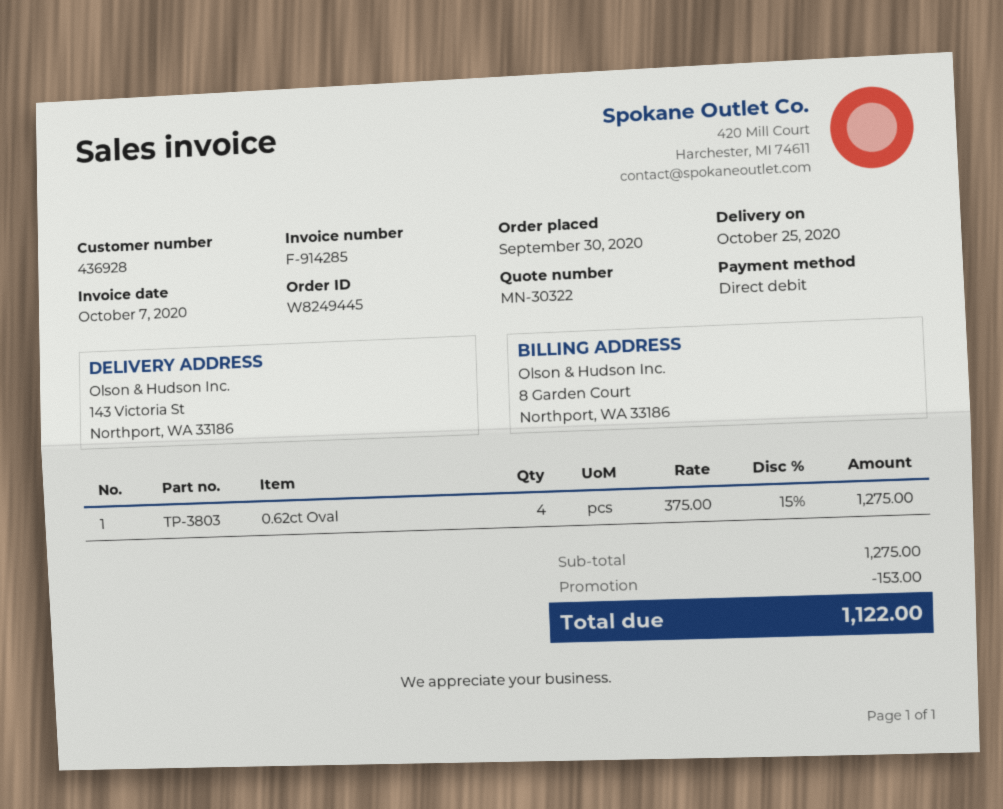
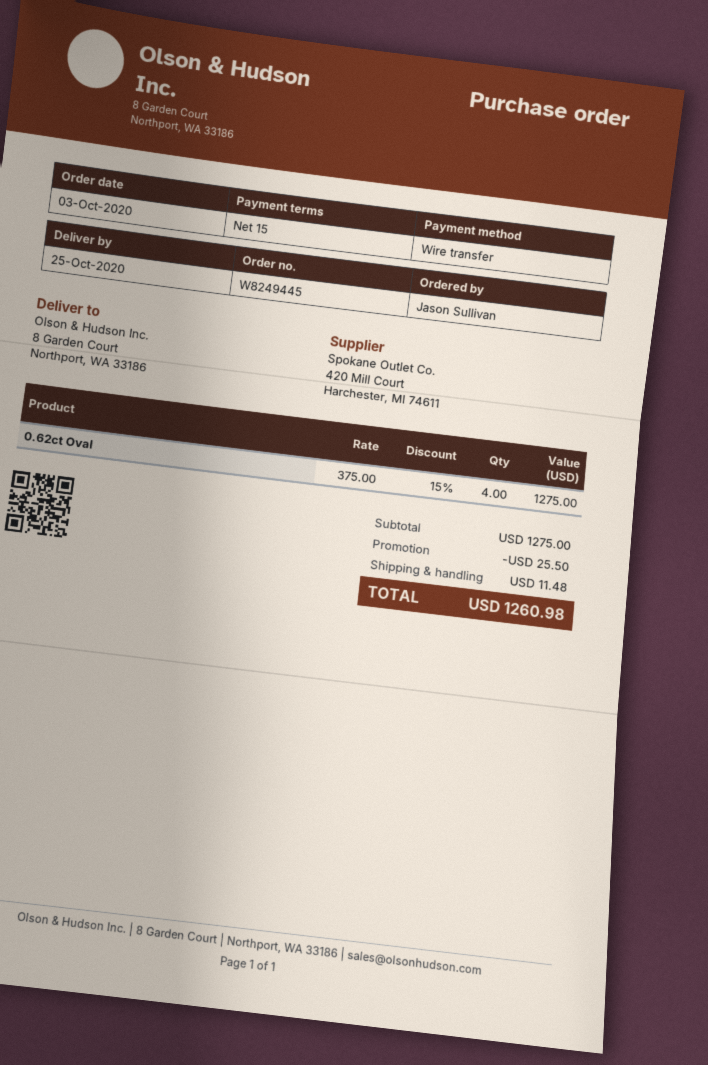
order date: 2020-09-30 -> 2020-10-03
payment method: direct debit -> bank transfer
ship to: 143 Victoria St, Northport, WA 33186 -> 8 Garden Court, Northport, WA 33186
discount: 153.00 -> 25.50
shipping: none -> 11.48
total: 1122.00 -> 1260.98

